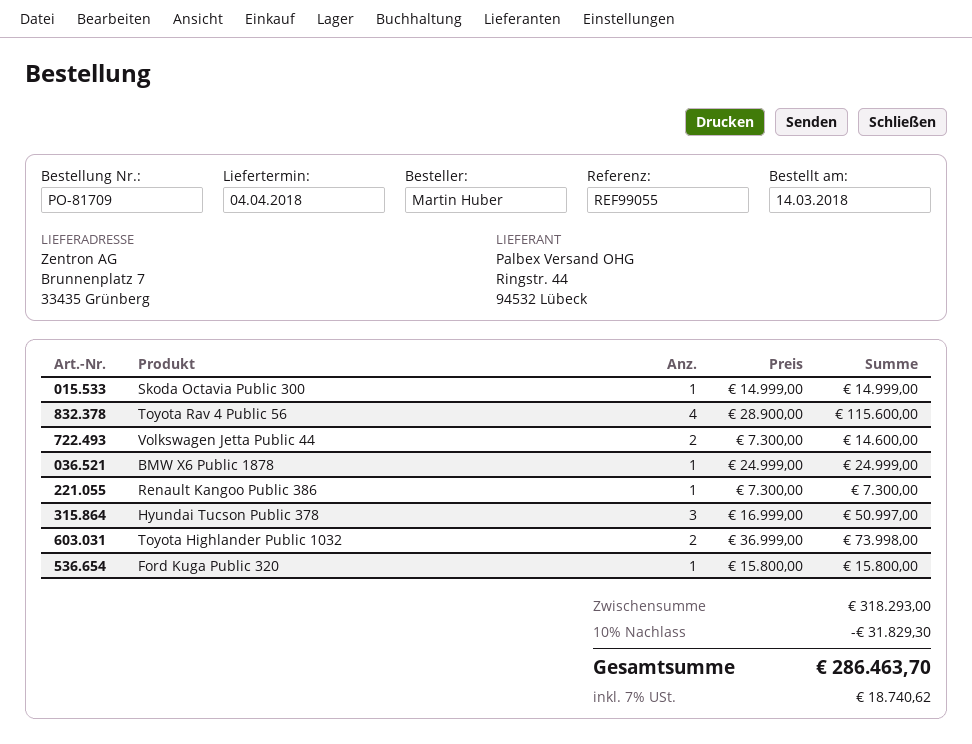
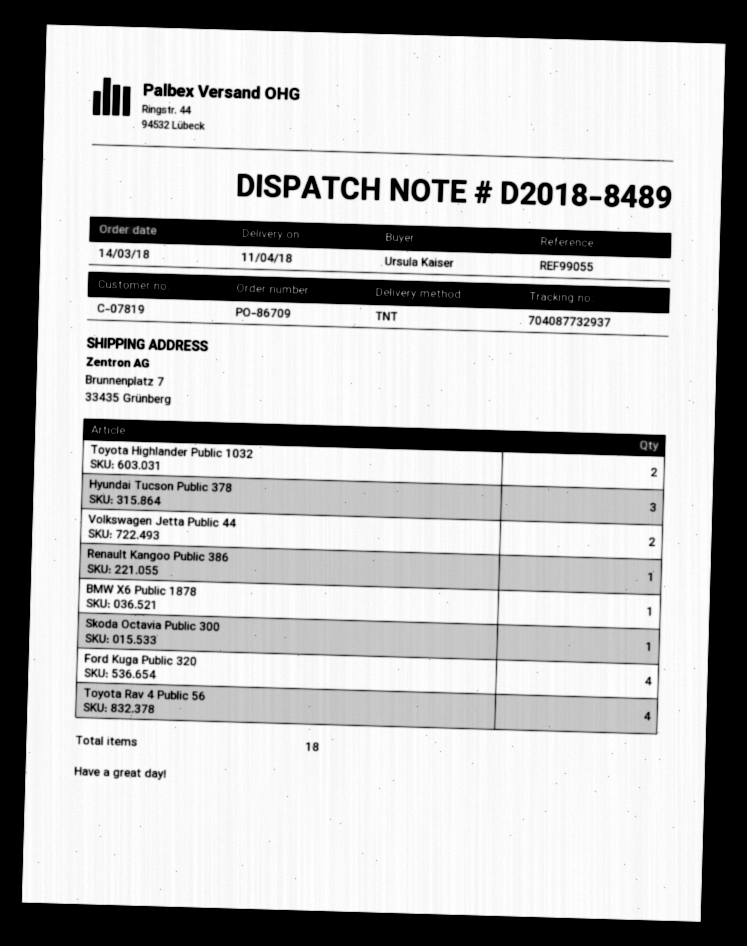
order number: PO-81709 -> PO-86709
delivery date: 2018-04-04 -> 2018-04-11
ordered by: Martin Huber -> Ursula Kaiser
Ford Kuga Public 320: 1 -> 4

